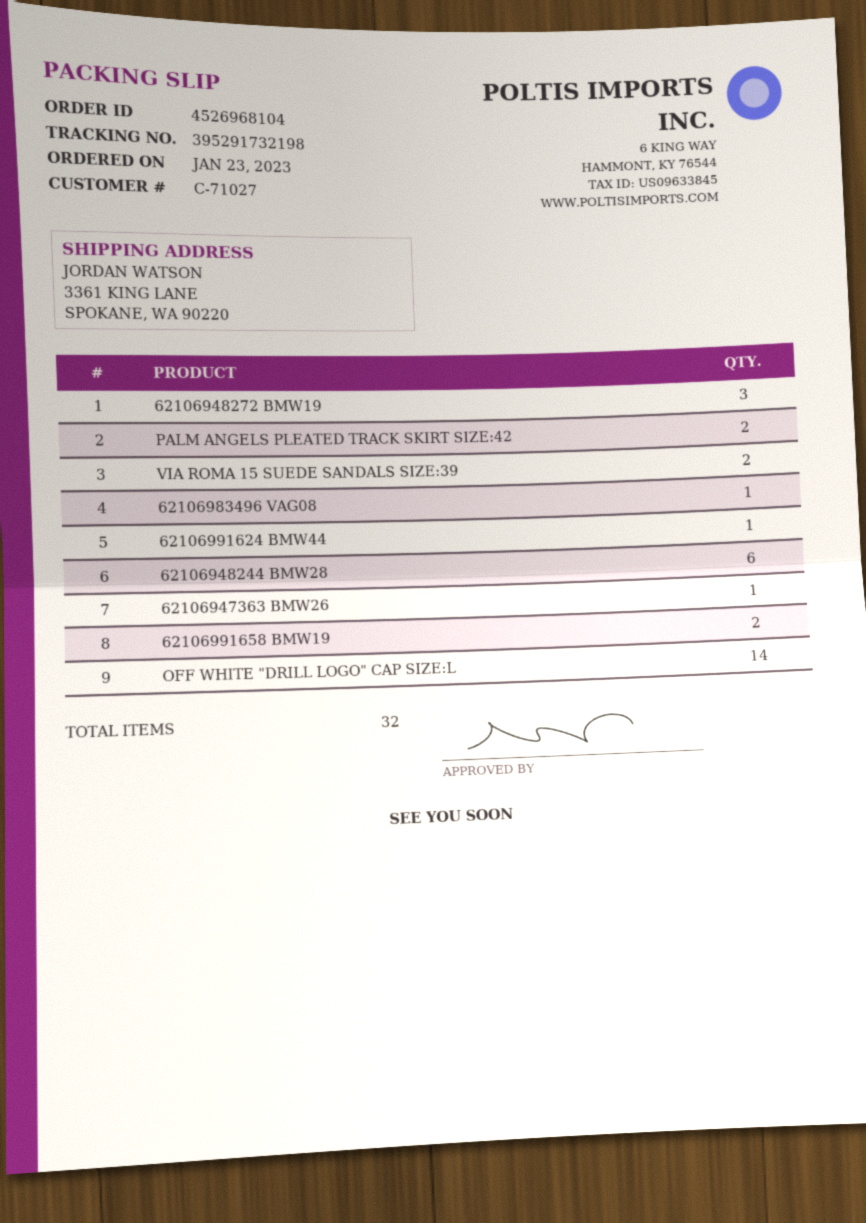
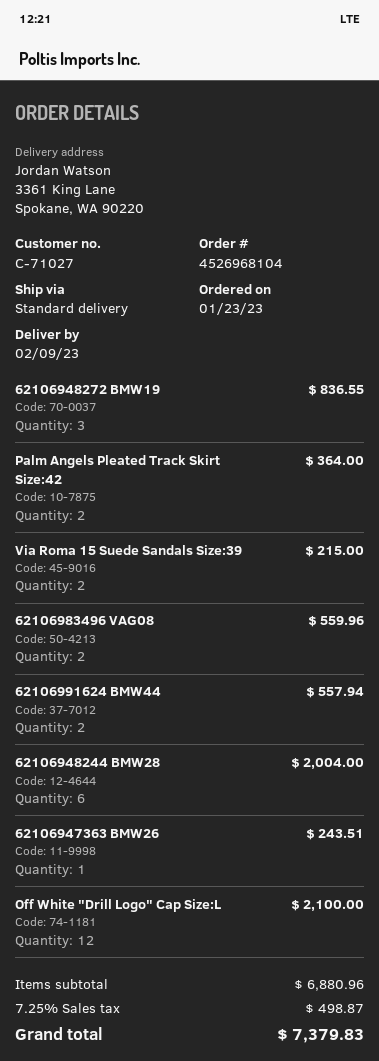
62106983496 VAG08: 1 -> 2
62106991624 BMW44: 1 -> 2
62106991658 BMW19: 2 -> none
OFF WHITE "DRILL LOGO" CAP SIZE:L: 14 -> 12

